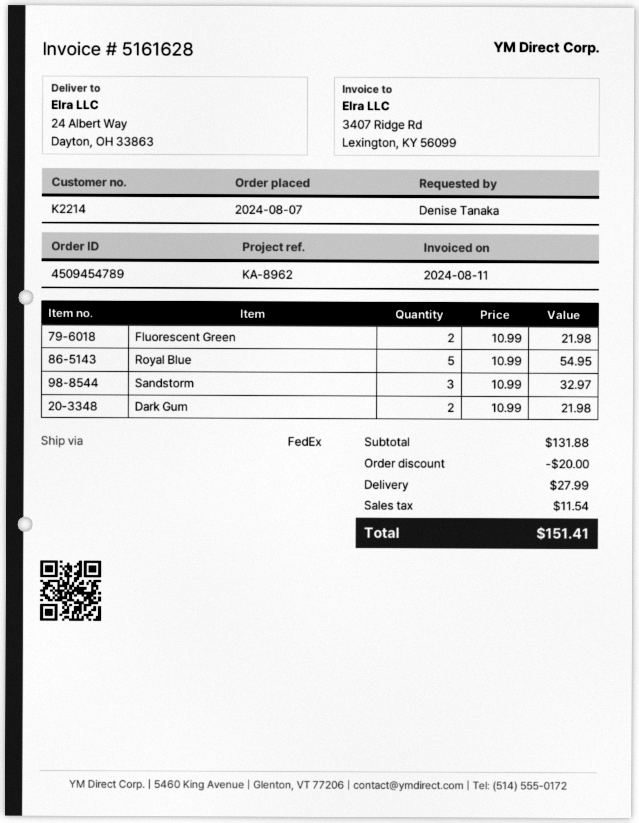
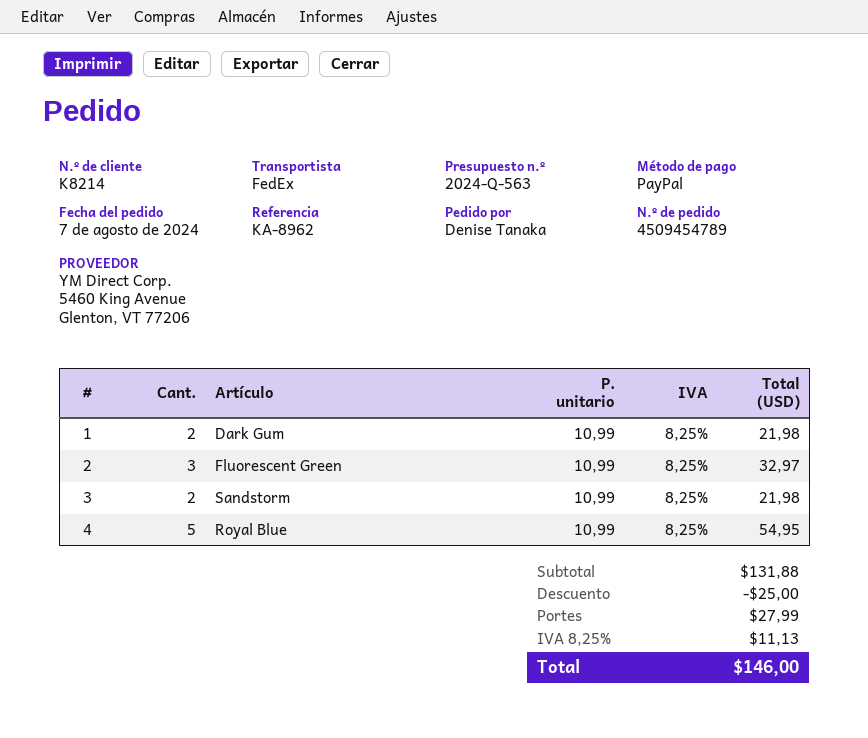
customer number: K2214 -> K8214
Fluorescent Green: 2 x 10.99 = 21.98 -> 3 x 10.99 = 32.97
Sandstorm: 3 x 10.99 = 32.97 -> 2 x 10.99 = 21.98
discount: 20.00 -> 25.00
tax: 11.54 -> 11.13
total: 151.41 -> 146.00

